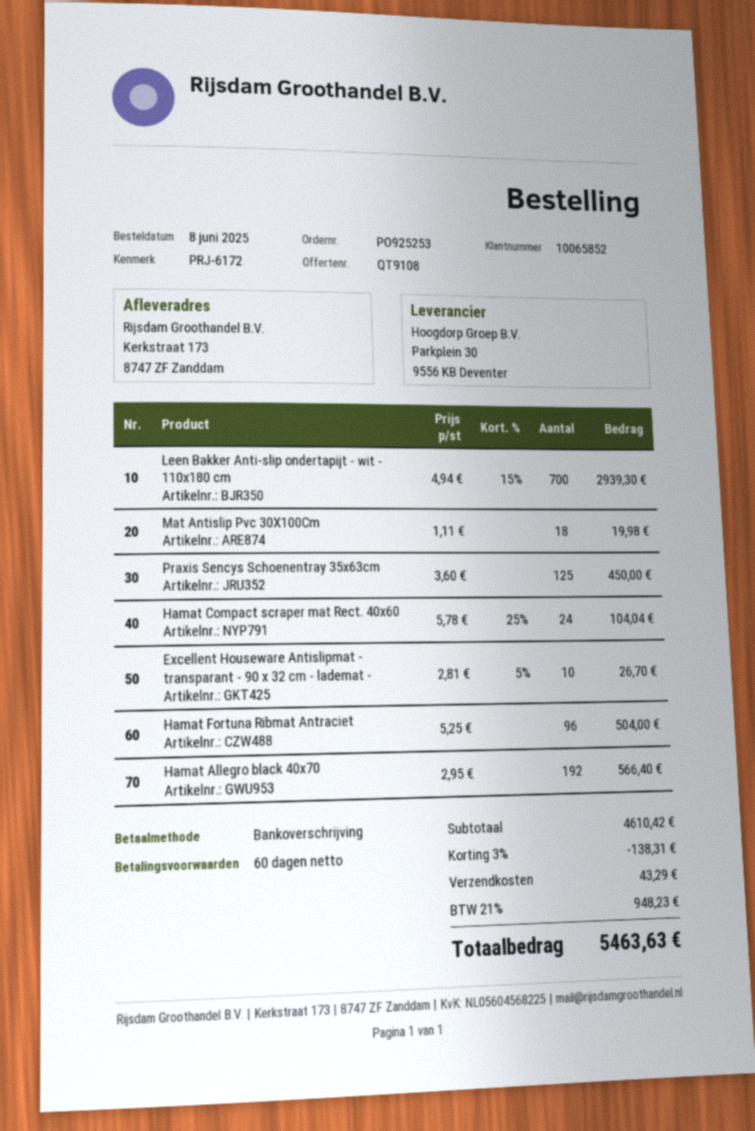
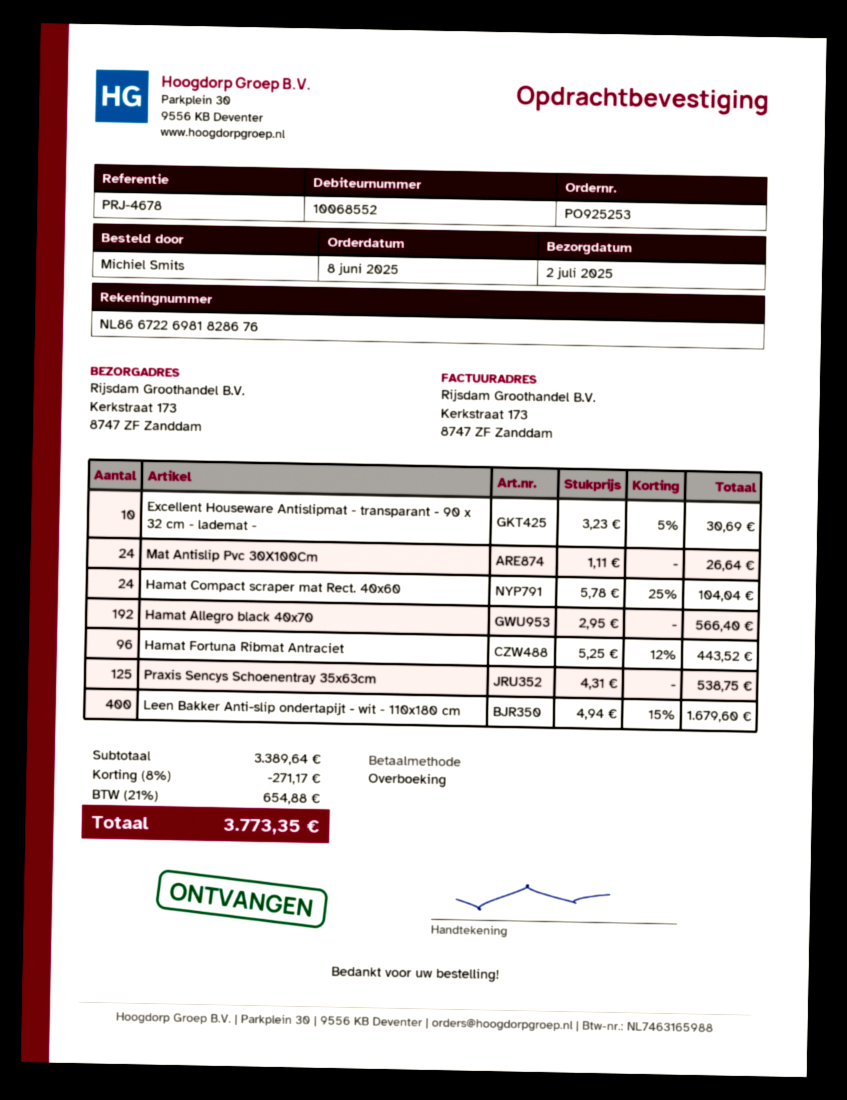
customer number: 10065852 -> 10068552
reference: PRJ-6172 -> PRJ-4678
Leen Bakker Anti-slip ondertapijt - wit - 110x180 cm: 700 x 4.94 - 15% = 2939.30 -> 400 x 4.94 - 15% = 1679.60
Mat Antislip Pvc 30X100Cm: 18 x 1.11 = 19.98 -> 24 x 1.11 = 26.64
Praxis Sencys Schoenentray 35x63cm: 125 x 3.60 = 450.00 -> 125 x 4.31 = 538.75
Excellent Houseware Antislipmat - transparant - 90 x 32 cm - lademat -: 10 x 2.81 - 5% = 26.70 -> 10 x 3.23 - 5% = 30.69
Hamat Fortuna Ribmat Antraciet: 96 x 5.25 = 504.00 -> 96 x 5.25 - 12% = 443.52
subtotal: 4610.42 -> 3389.64
discount: 3% = 138.31 -> 8% = 271.17
shipping: 43.29 -> none
tax: 21% = 948.23 -> 21% = 654.88
total: 5463.63 -> 3773.35

